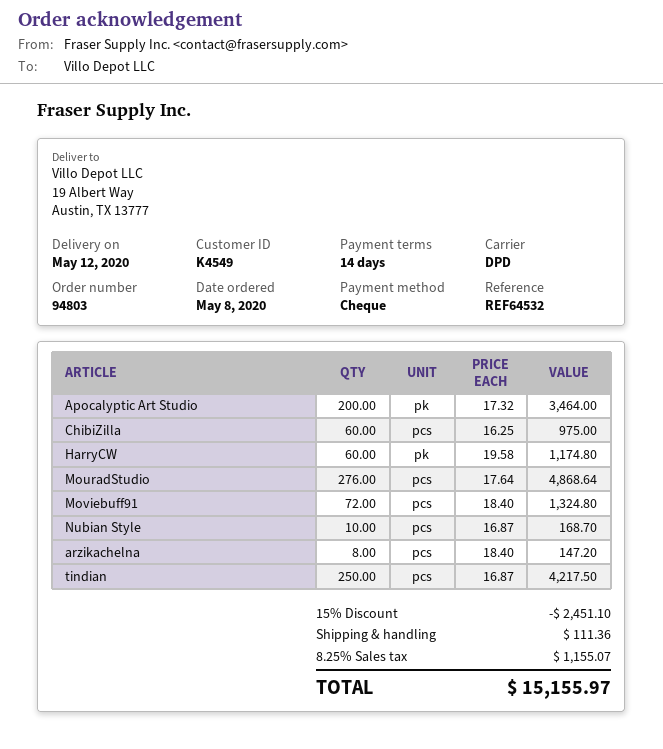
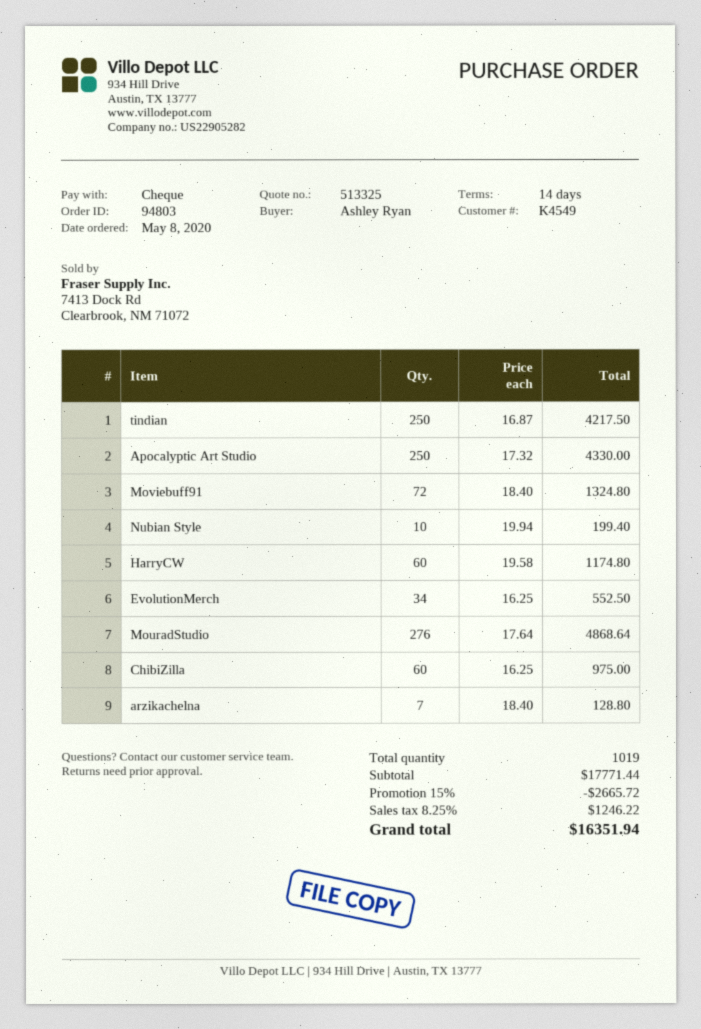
Apocalyptic Art Studio: 200 x 17.32 = 3464.00 -> 250 x 17.32 = 4330.00
Nubian Style: 10 x 16.87 = 168.70 -> 10 x 19.94 = 199.40
arzikachelna: 8 x 18.40 = 147.20 -> 7 x 18.40 = 128.80
EvolutionMerch: none -> 34 x 16.25 = 552.50
discount: 15% = 2451.10 -> 15% = 2665.72
shipping: 111.36 -> none
tax: 8.25% = 1155.07 -> 8.25% = 1246.22
total: 15155.97 -> 16351.94

